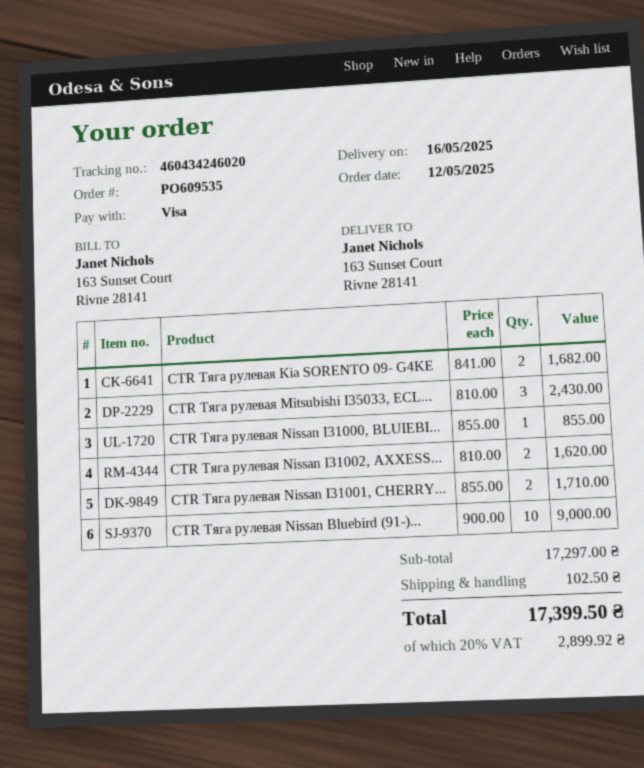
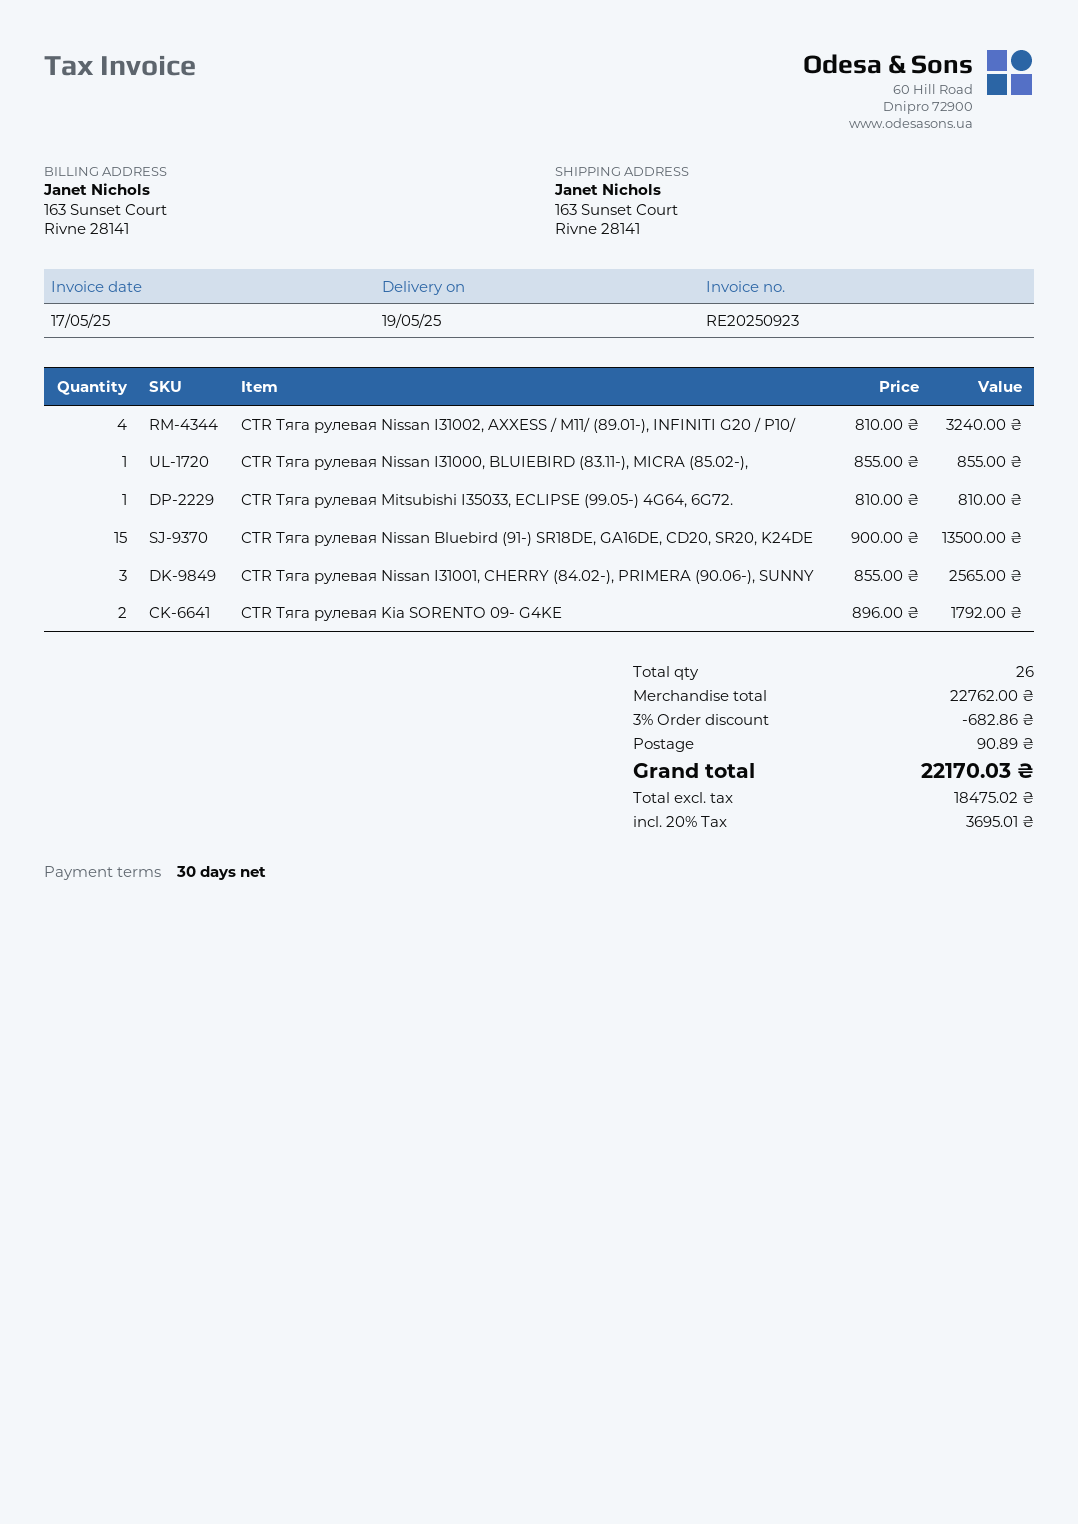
delivery date: 2025-05-16 -> 2025-05-19
CTR Тяга рулевая Kia SORENTO 09- G4KE: 2 x 841.00 = 1682.00 -> 2 x 896.00 = 1792.00
CTR Тяга рулевая Mitsubishi I35033, ECL...: 3 x 810.00 = 2430.00 -> 1 x 810.00 = 810.00
CTR Тяга рулевая Nissan I31002, AXXESS...: 2 x 810.00 = 1620.00 -> 4 x 810.00 = 3240.00
CTR Тяга рулевая Nissan I31001, CHERRY...: 2 x 855.00 = 1710.00 -> 3 x 855.00 = 2565.00
CTR Тяга рулевая Nissan Bluebird (91-)...: 10 x 900.00 = 9000.00 -> 15 x 900.00 = 13500.00
subtotal: 17297.00 -> 22762.00
discount: none -> 3% = 682.86
shipping: 102.50 -> 90.89
tax: 20% = 2899.92 -> 20% = 3695.01
total: 17399.50 -> 22170.03

